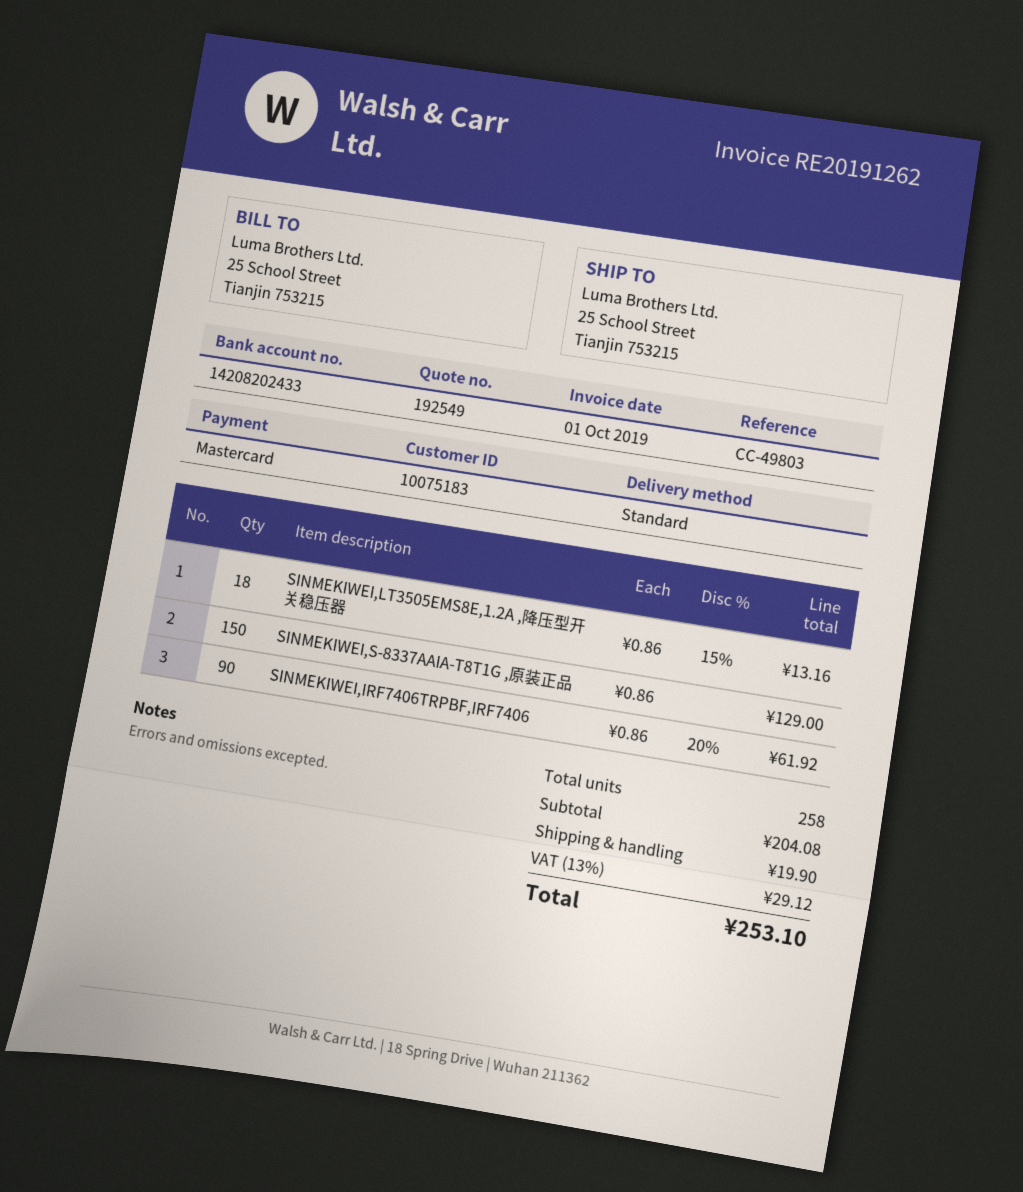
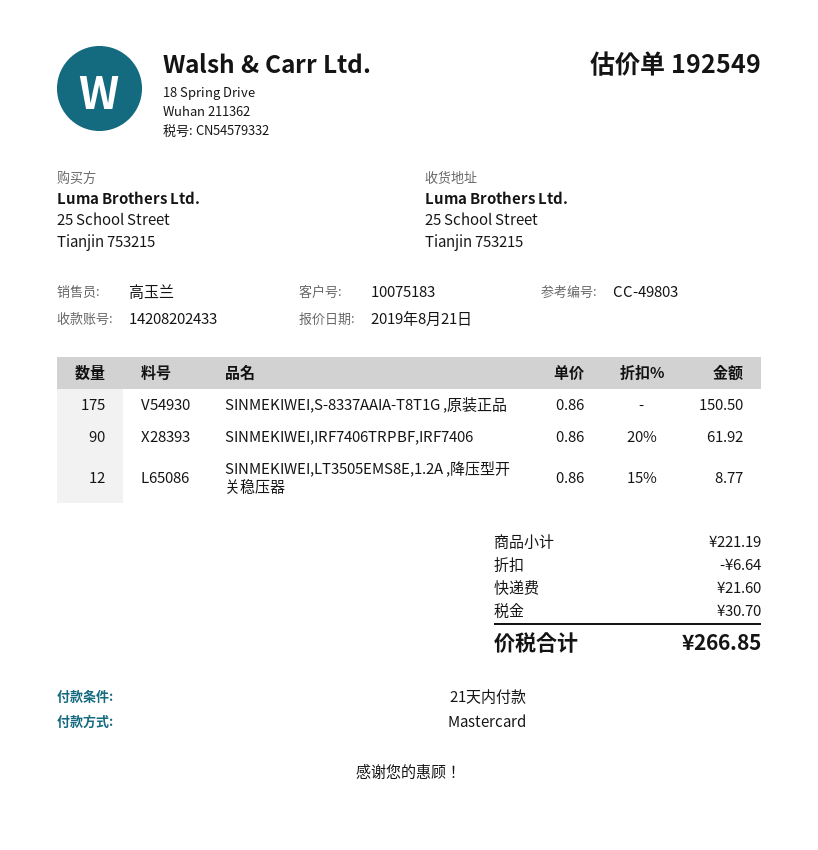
SINMEKIWEI,LT3505EMS8E,1.2A ,降压型开关稳压器: 18 x 0.86 - 15% = 13.16 -> 12 x 0.86 - 15% = 8.77
SINMEKIWEI,S-8337AAIA-T8T1G ,原装正品: 150 x 0.86 = 129.00 -> 175 x 0.86 = 150.50
subtotal: 204.08 -> 221.19
discount: none -> 6.64
shipping: 19.90 -> 21.60
tax: 29.12 -> 30.70
total: 253.10 -> 266.85

